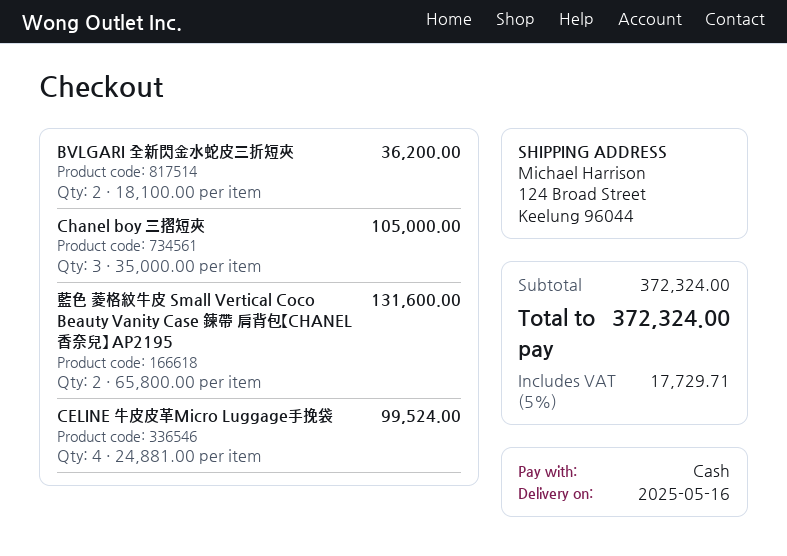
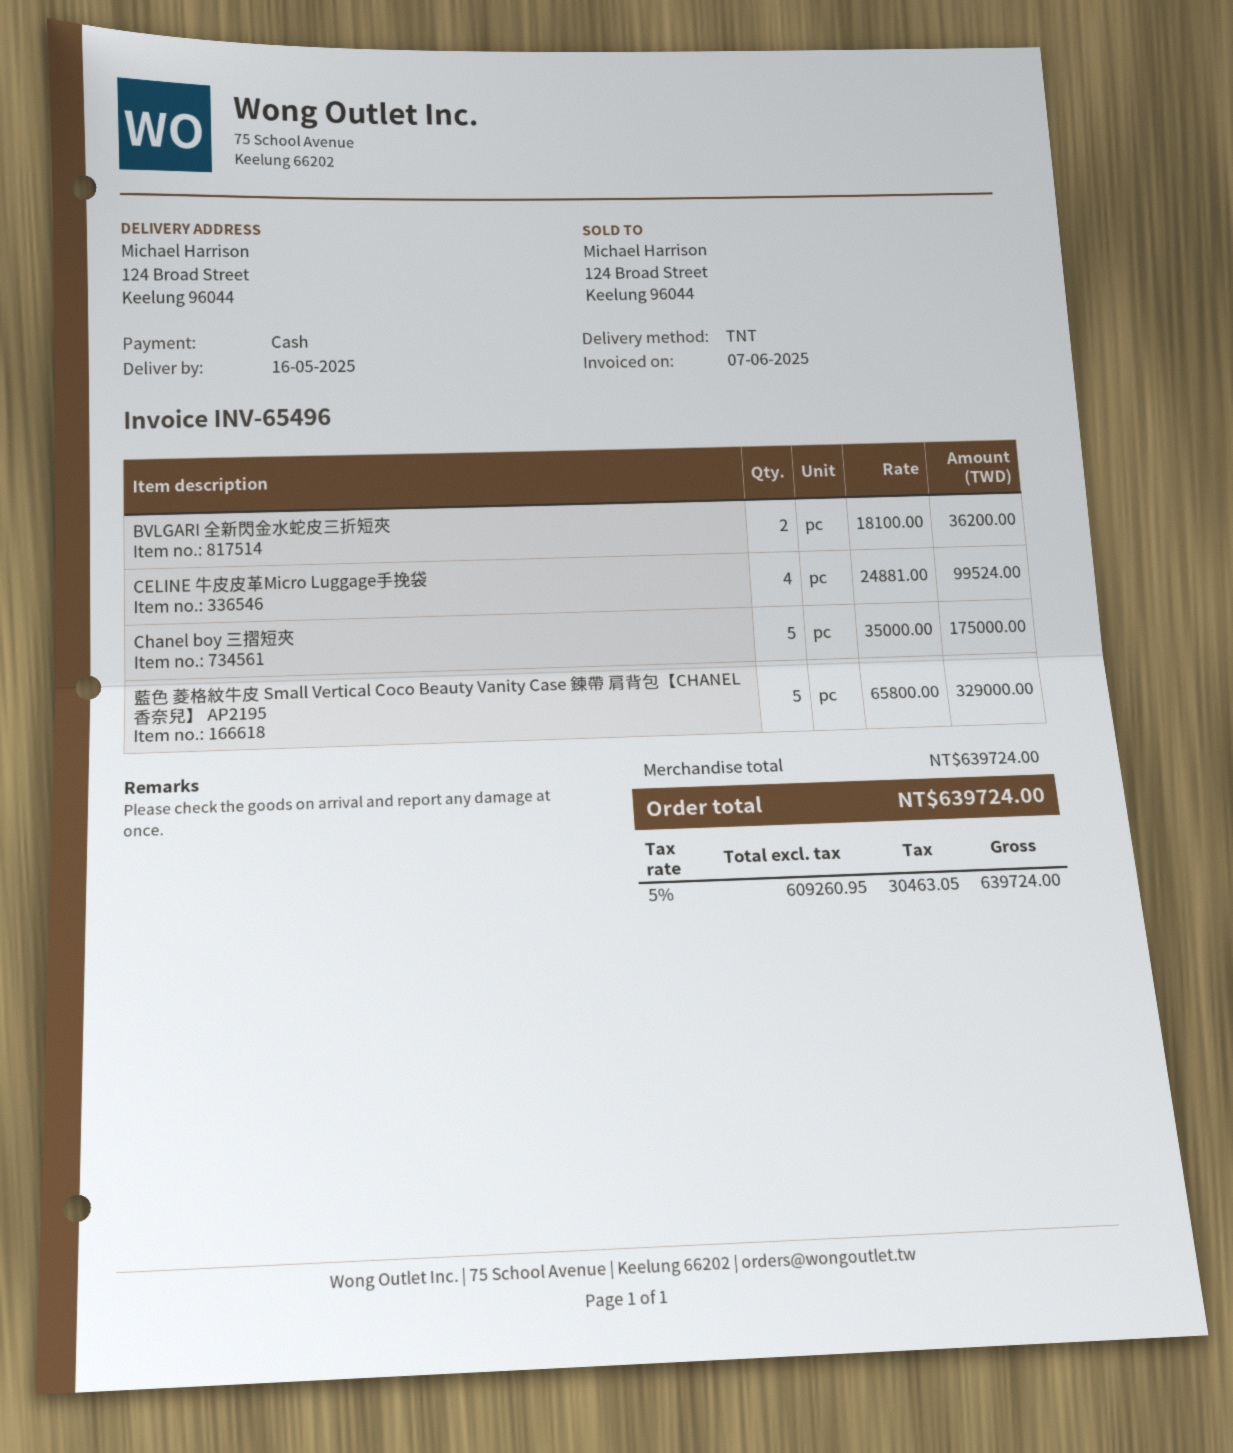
Chanel boy 三摺短夾: 3 x 35000.00 = 105000.00 -> 5 x 35000.00 = 175000.00
藍色 菱格紋牛皮 Small Vertical Coco Beauty Vanity Case 鍊帶 肩背包【CHANEL 香奈兒】 AP2195: 2 x 65800.00 = 131600.00 -> 5 x 65800.00 = 329000.00
subtotal: 372324.00 -> 639724.00
tax: 5% = 17729.71 -> 5% = 30463.05
total: 372324.00 -> 639724.00

